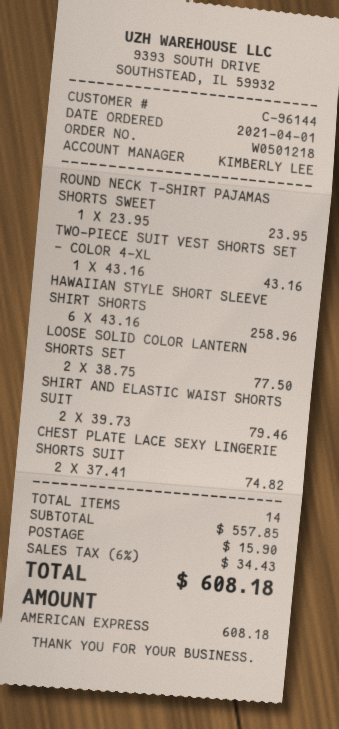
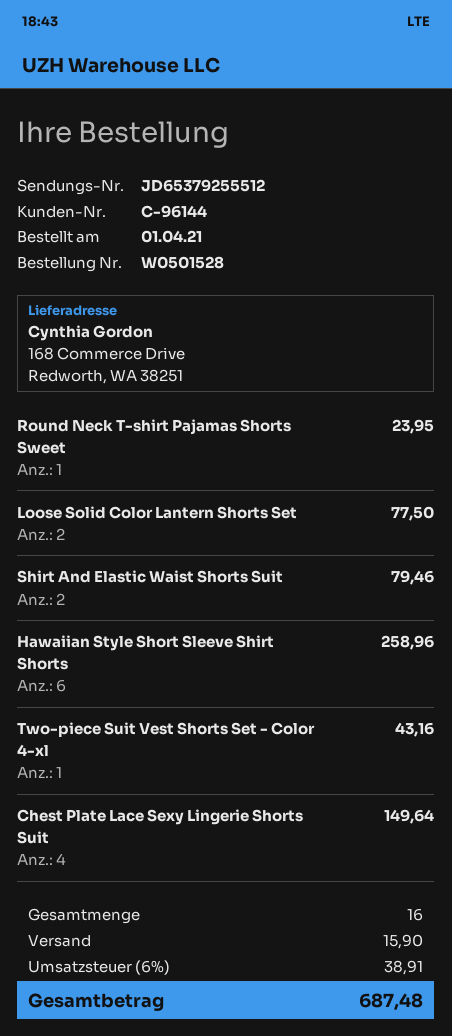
order number: W0501218 -> W0501528
CHEST PLATE LACE SEXY LINGERIE SHORTS SUIT: 2 for 74.82 -> 4 for 149.64
total quantity: 14 -> 16
tax: 6% = 34.43 -> 6% = 38.91
total: 608.18 -> 687.48

